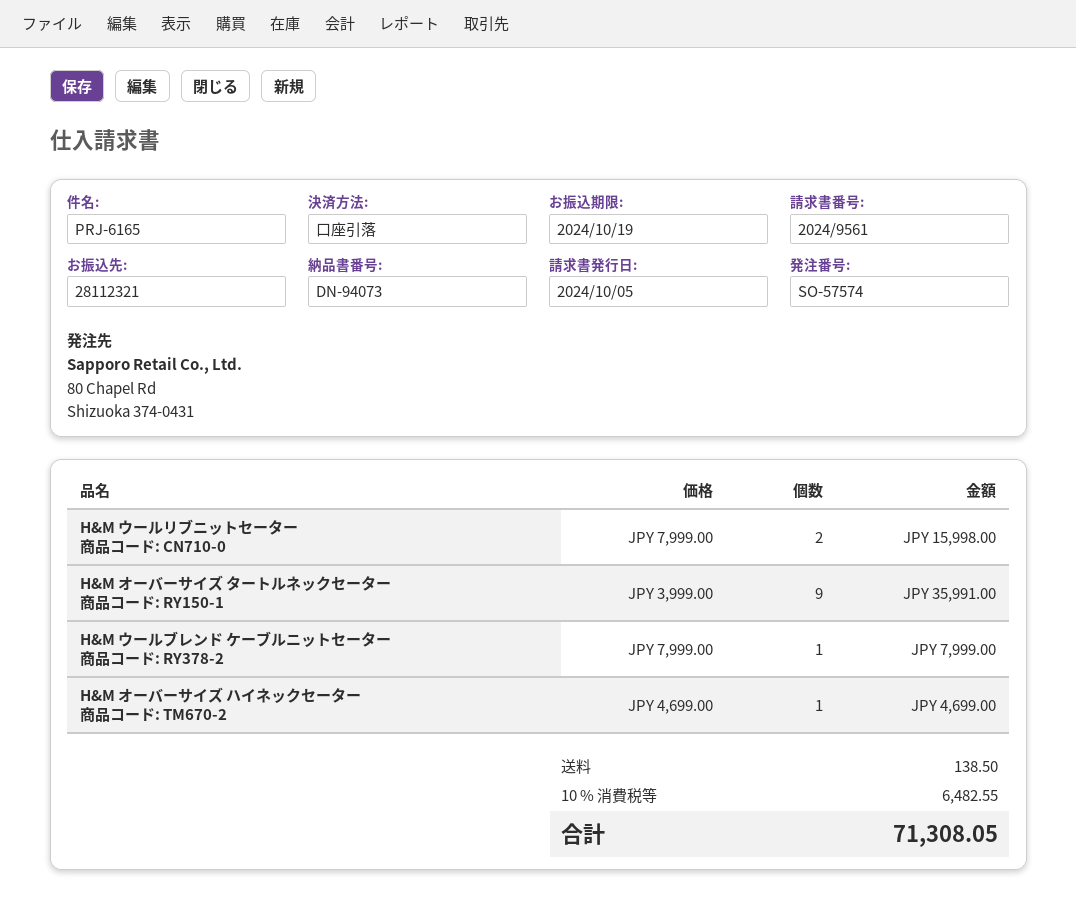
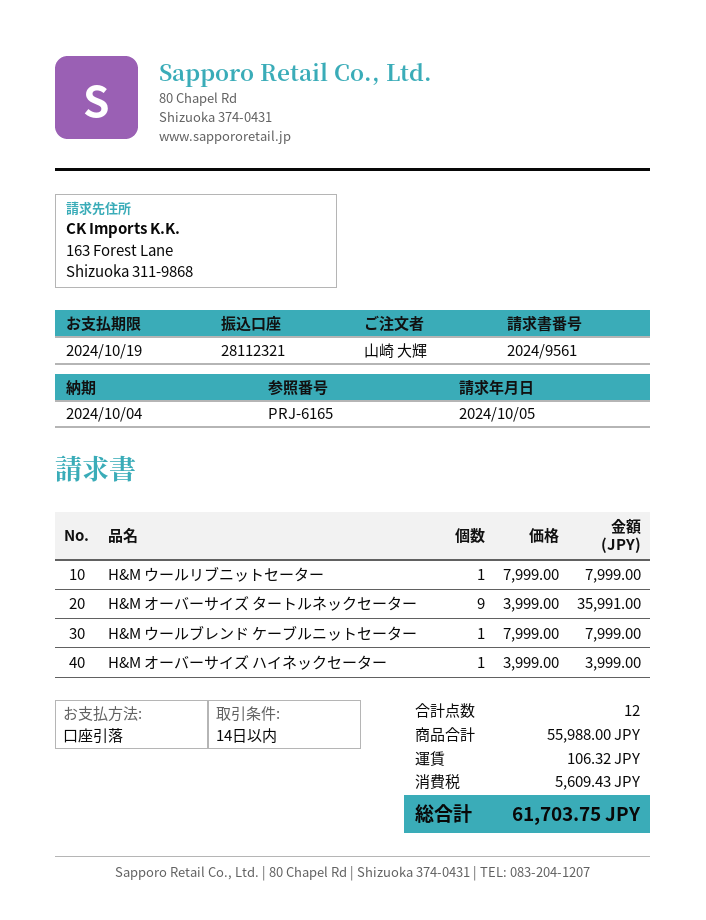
H&M ウールリブニットセーター: 2 x 7999.00 = 15998.00 -> 1 x 7999.00 = 7999.00
H&M オーバーサイズ ハイネックセーター: 1 x 4699.00 = 4699.00 -> 1 x 3999.00 = 3999.00
shipping: 138.50 -> 106.32
tax: 6482.55 -> 5609.43
total: 71308.05 -> 61703.75

